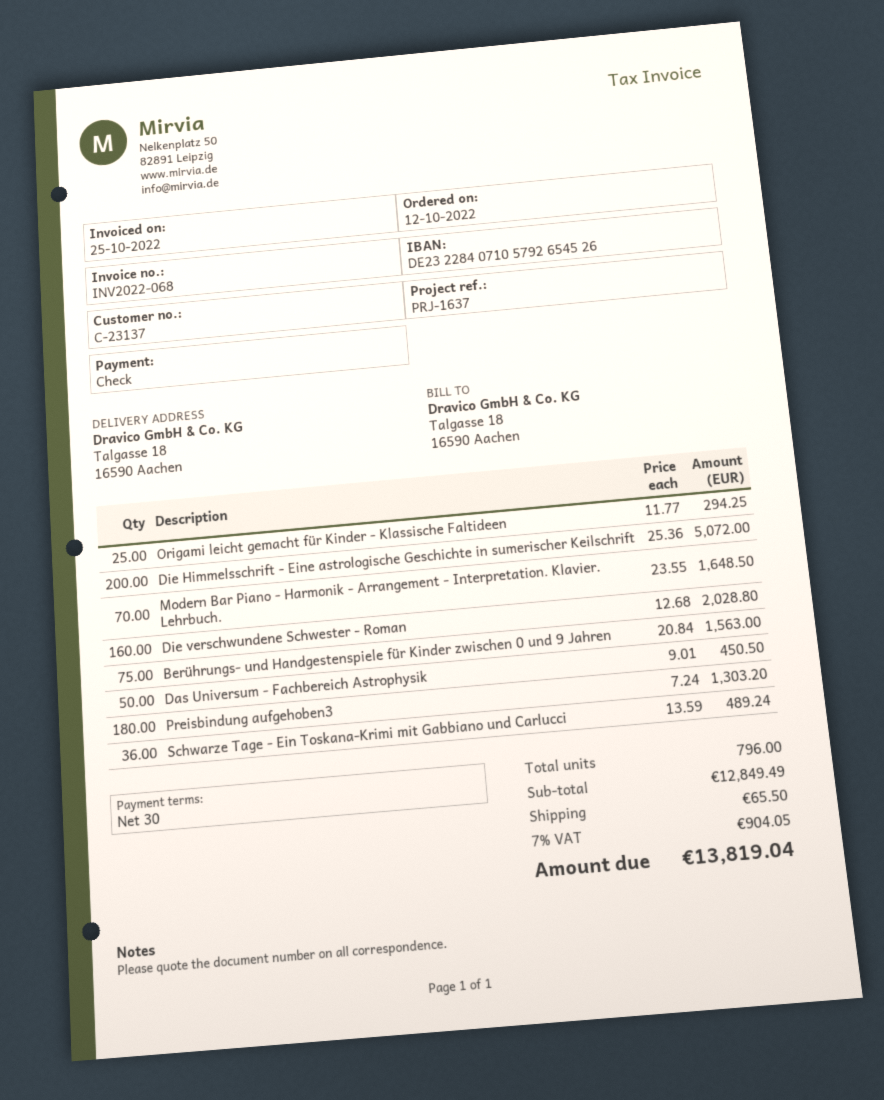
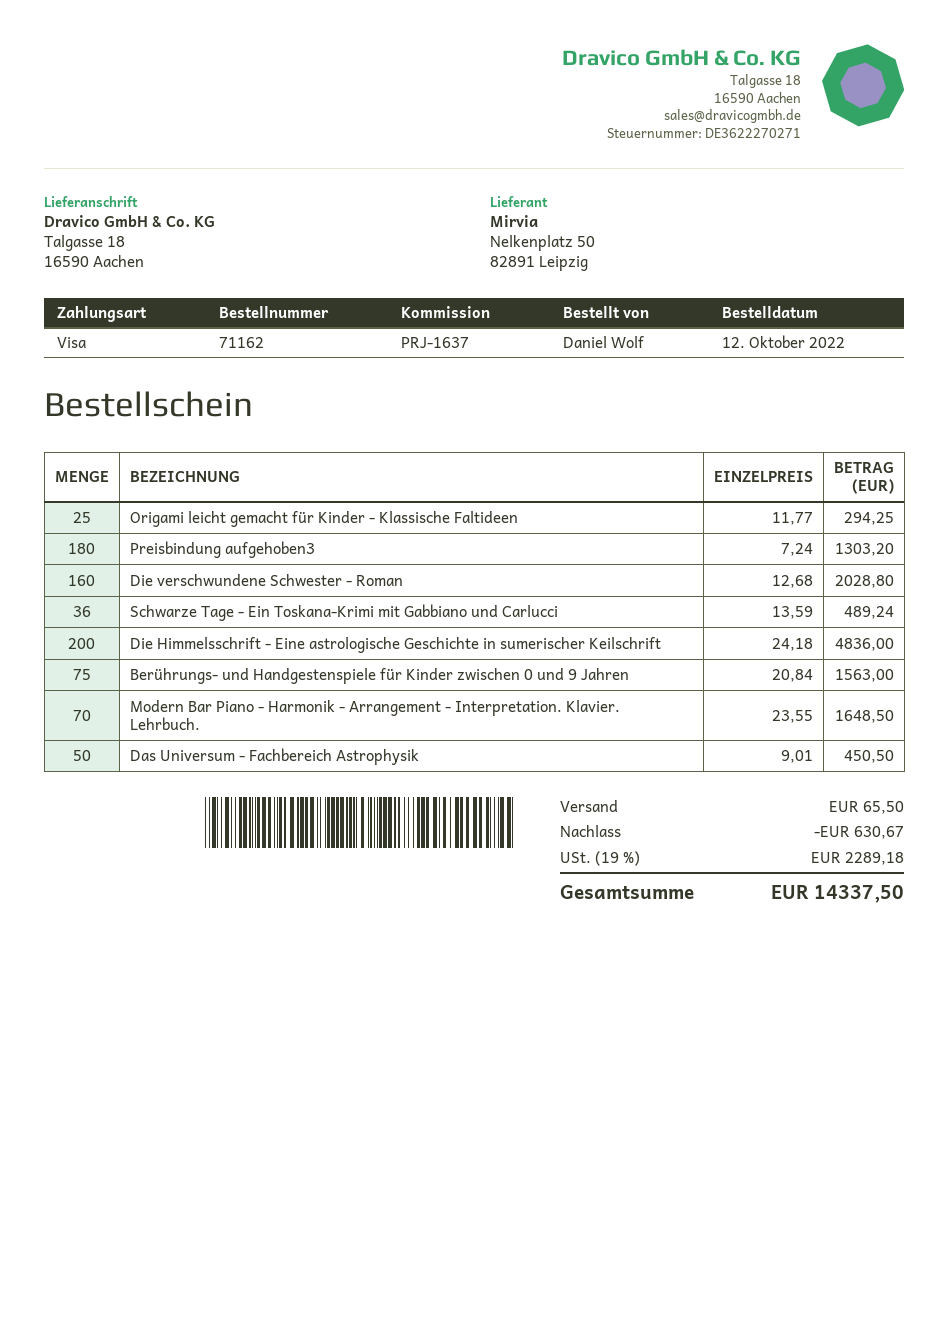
payment method: cheque -> Visa
Die Himmelsschrift - Eine astrologische Geschichte in sumerischer Keilschrift: 200 x 25.36 = 5072.00 -> 200 x 24.18 = 4836.00
discount: none -> 630.67
tax: 7% = 904.05 -> 19% = 2289.18
total: 13819.04 -> 14337.50

